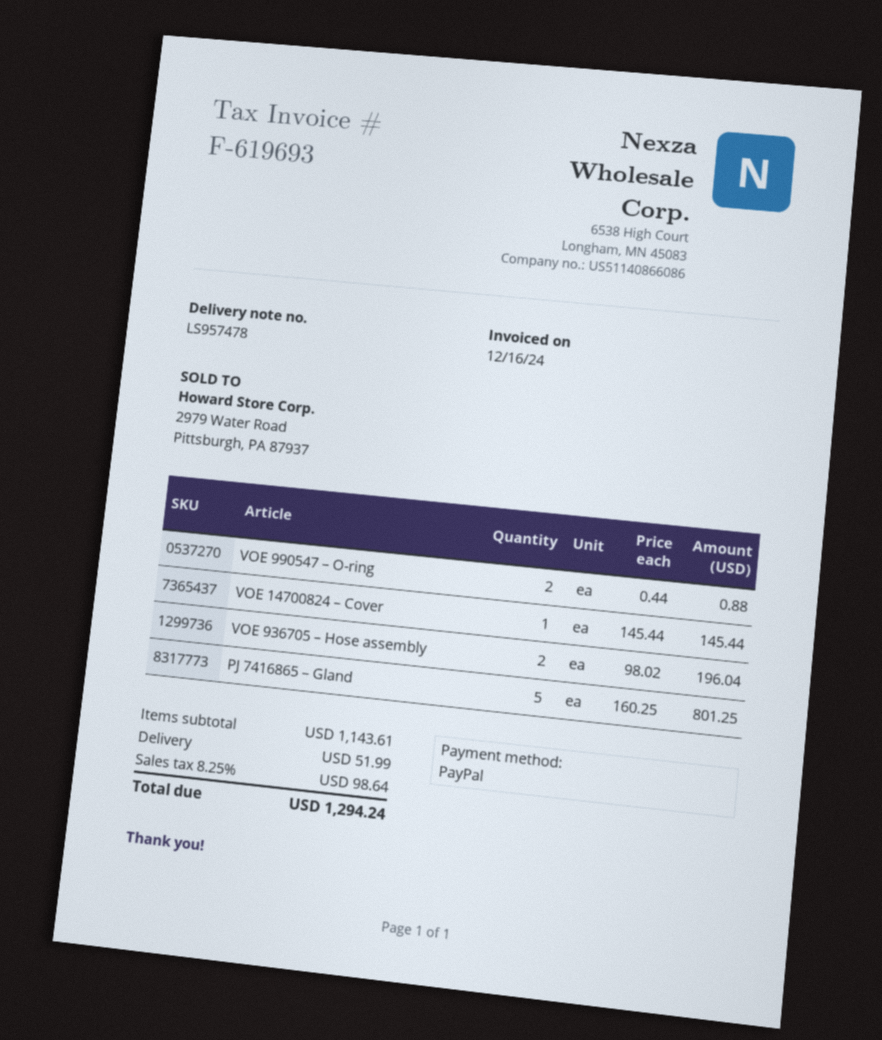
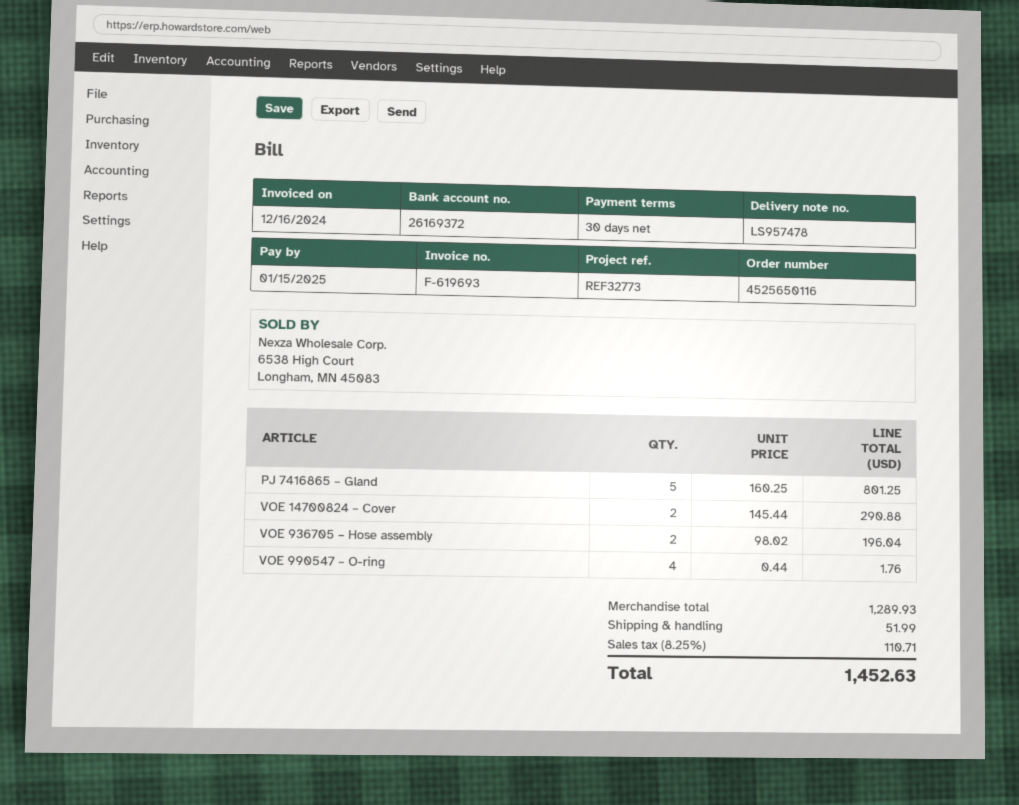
VOE 990547 – O-ring: 2 x 0.44 = 0.88 -> 4 x 0.44 = 1.76
VOE 14700824 – Cover: 1 x 145.44 = 145.44 -> 2 x 145.44 = 290.88
subtotal: 1143.61 -> 1289.93
tax: 8.25% = 98.64 -> 8.25% = 110.71
total: 1294.24 -> 1452.63

